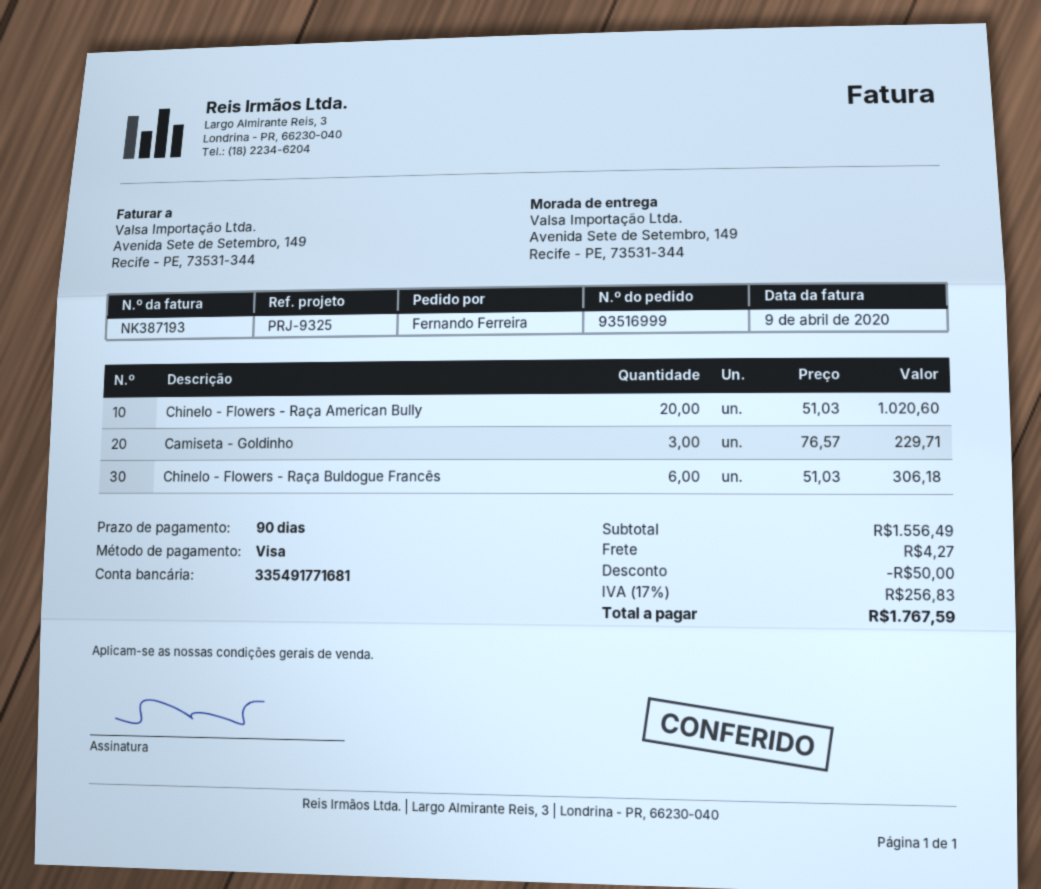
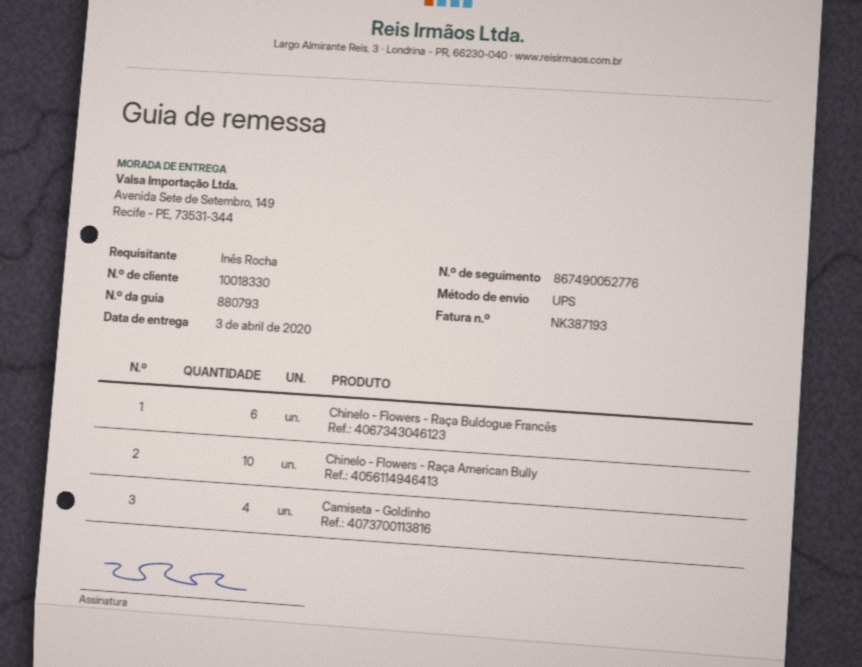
ordered by: Fernando Ferreira -> Inês Rocha
Chinelo - Flowers - Raça American Bully: 20 -> 10
Camiseta - Goldinho: 3 -> 4

